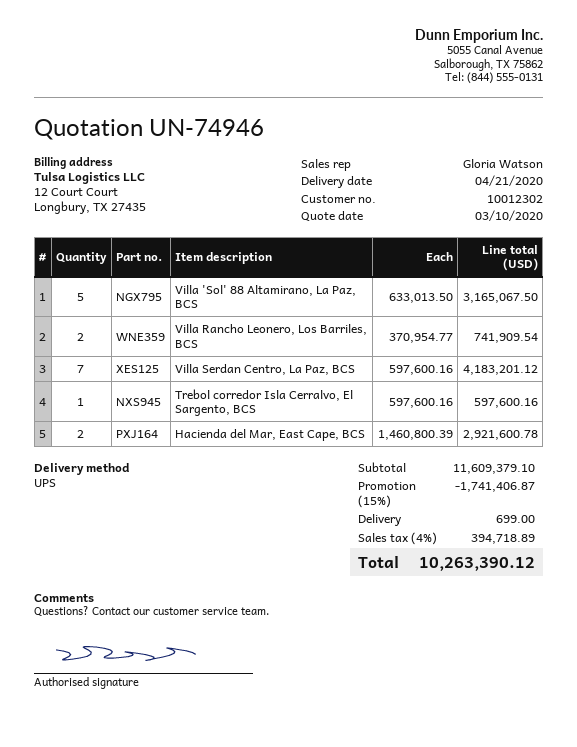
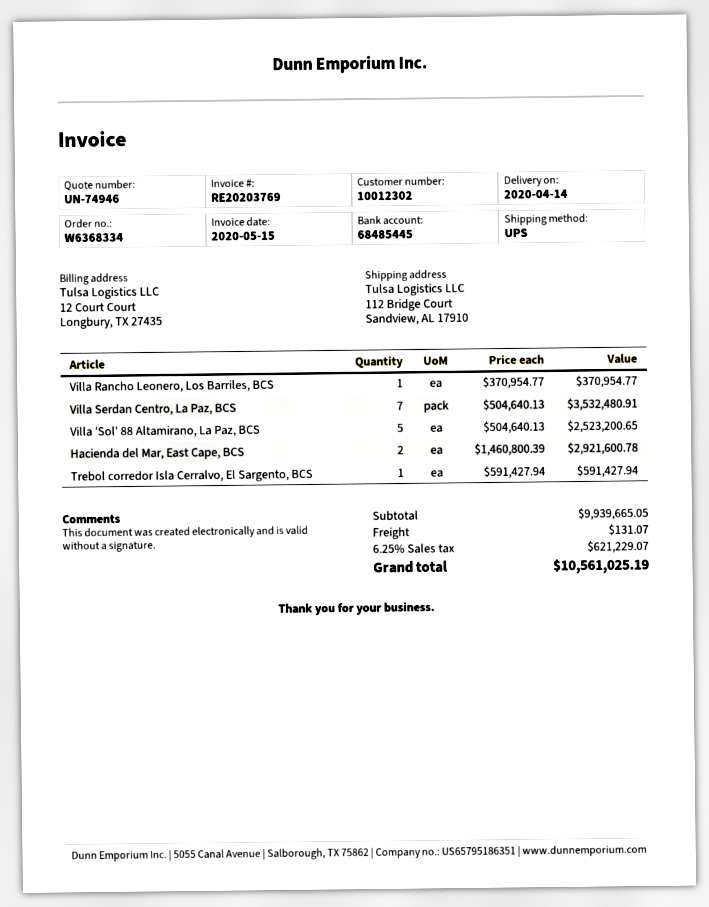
delivery date: 2020-04-21 -> 2020-04-14
Villa 'Sol' 88 Altamirano, La Paz, BCS: 5 x 633013.50 = 3165067.50 -> 5 x 504640.13 = 2523200.65
Villa Rancho Leonero, Los Barriles, BCS: 2 x 370954.77 = 741909.54 -> 1 x 370954.77 = 370954.77
Villa Serdan Centro, La Paz, BCS: 7 x 597600.16 = 4183201.12 -> 7 x 504640.13 = 3532480.91
Trebol corredor Isla Cerralvo, El Sargento, BCS: 1 x 597600.16 = 597600.16 -> 1 x 591427.94 = 591427.94
subtotal: 11609379.10 -> 9939665.05
discount: 15% = 1741406.87 -> none
shipping: 699.00 -> 131.07
tax: 4% = 394718.89 -> 6.25% = 621229.07
total: 10263390.12 -> 10561025.19

